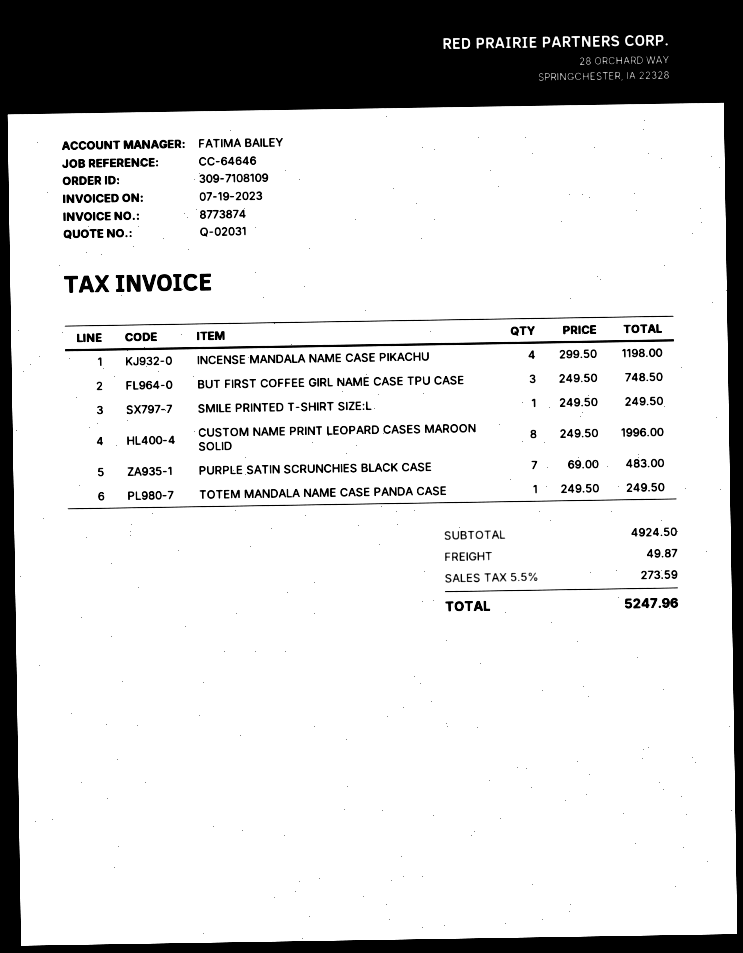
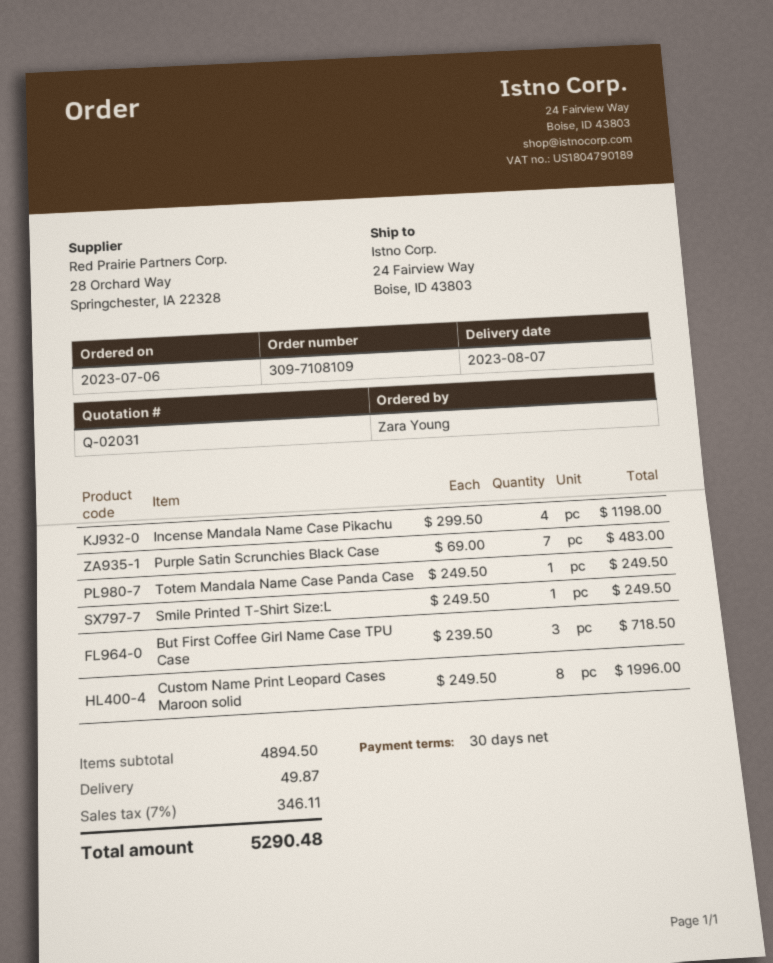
BUT FIRST COFFEE GIRL NAME CASE TPU CASE: 3 x 249.50 = 748.50 -> 3 x 239.50 = 718.50
subtotal: 4924.50 -> 4894.50
tax: 5.5% = 273.59 -> 7% = 346.11
total: 5247.96 -> 5290.48

